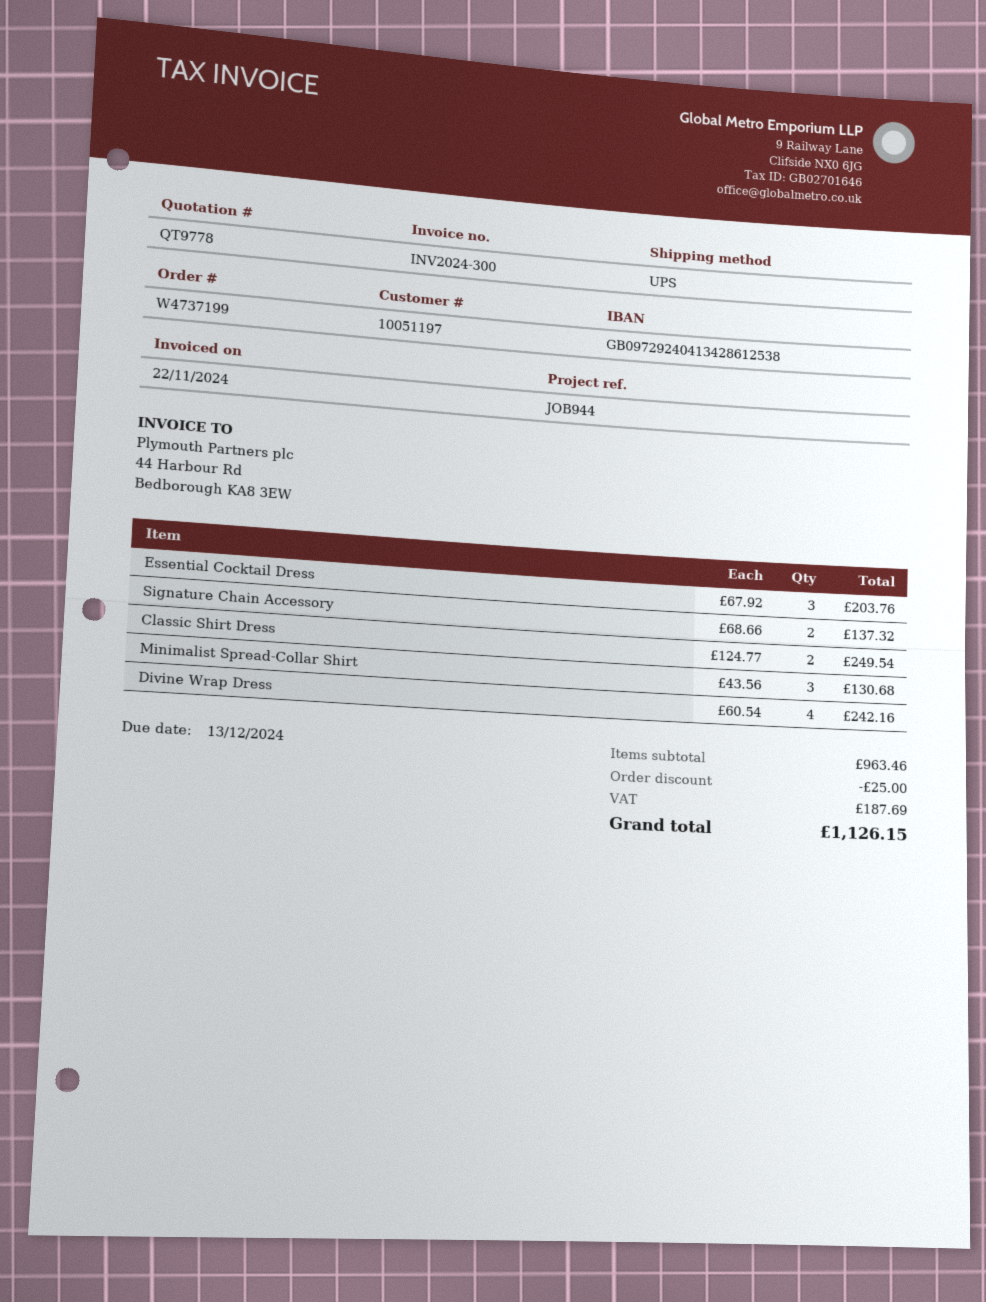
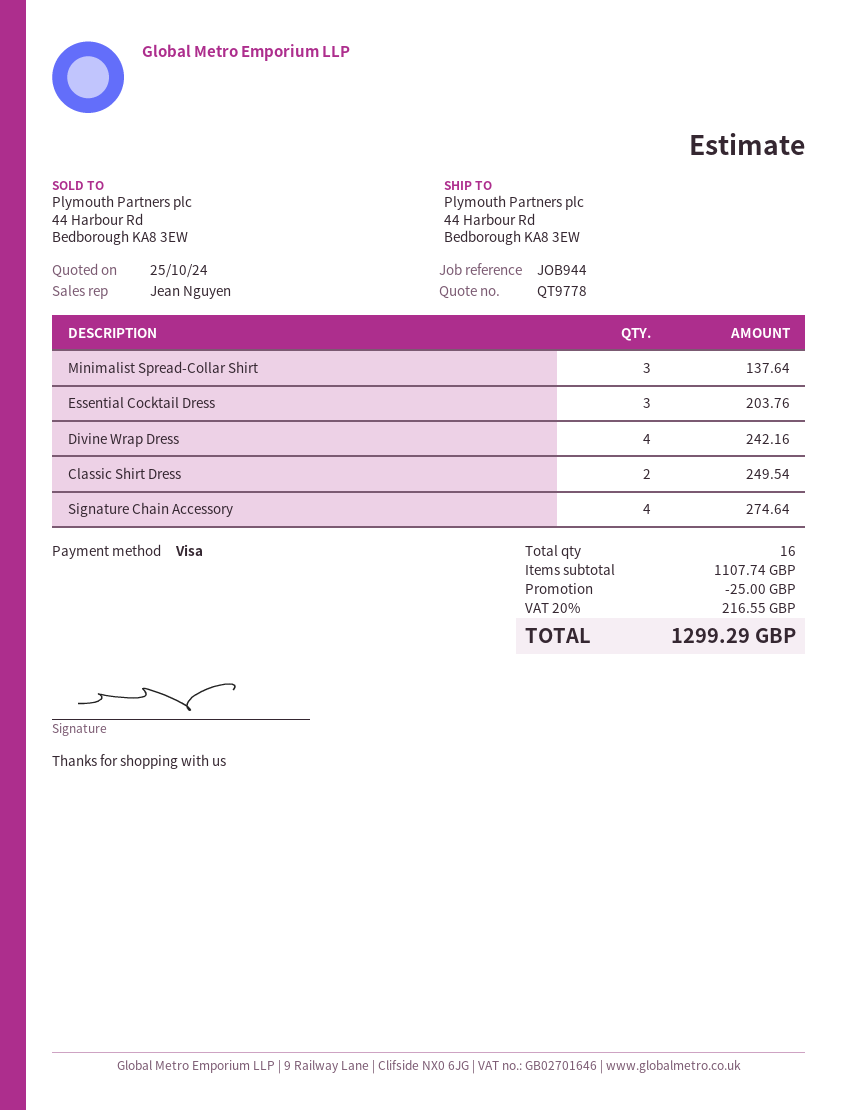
Signature Chain Accessory: 2 for 137.32 -> 4 for 274.64
Minimalist Spread-Collar Shirt: 3 for 130.68 -> 3 for 137.64
subtotal: 963.46 -> 1107.74
tax: 187.69 -> 216.55
total: 1126.15 -> 1299.29

